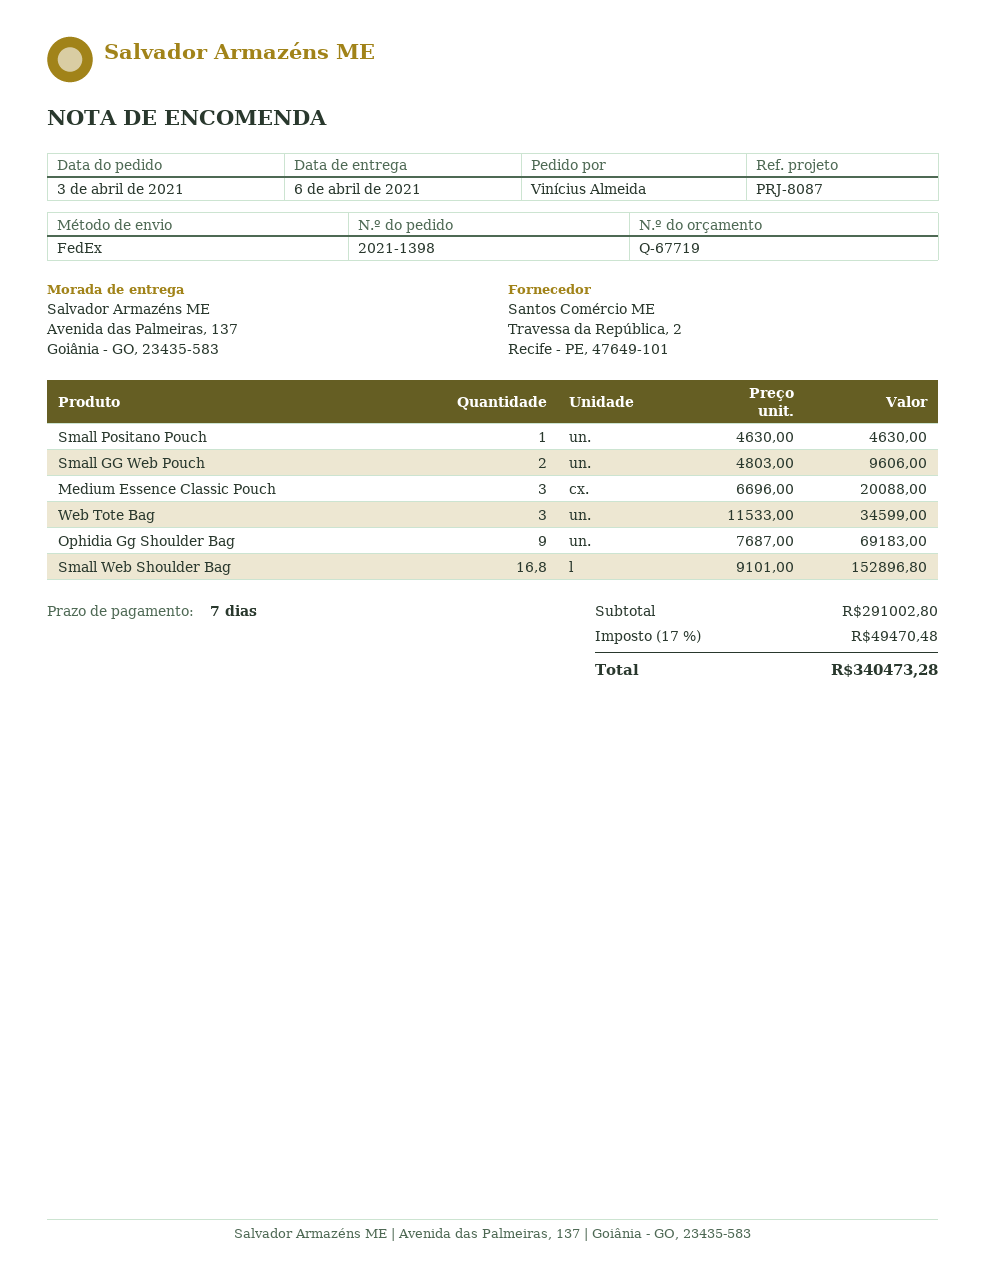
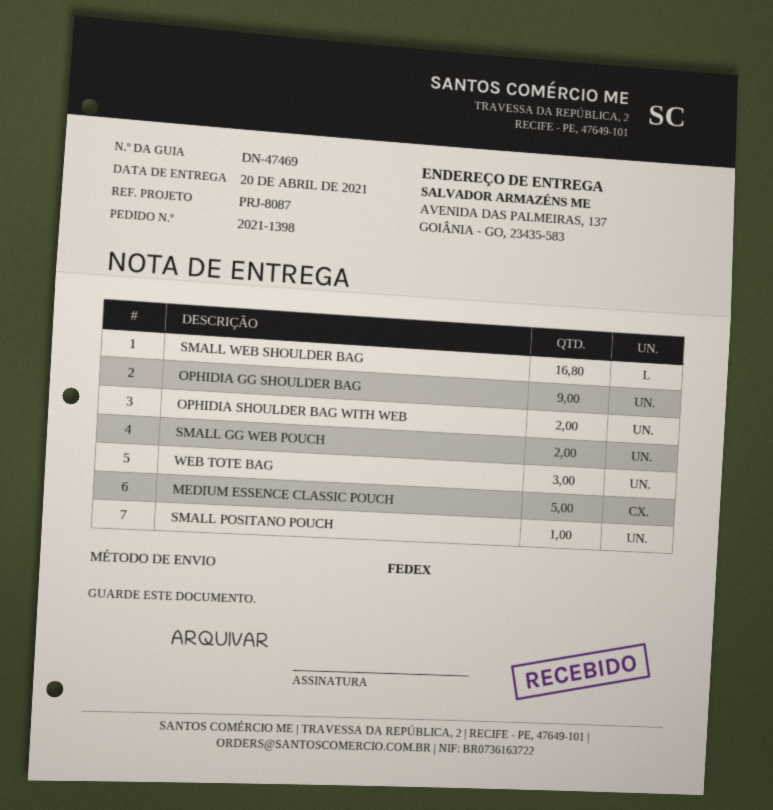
delivery date: 2021-04-06 -> 2021-04-20
Medium Essence Classic Pouch: 3 -> 5
OPHIDIA SHOULDER BAG WITH WEB: none -> 2

